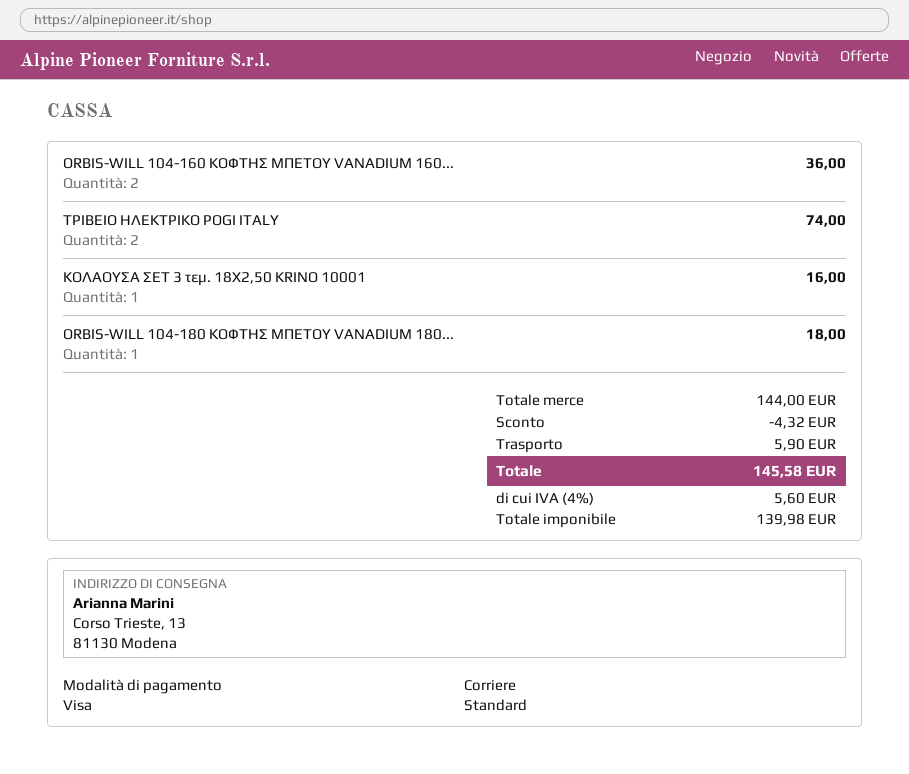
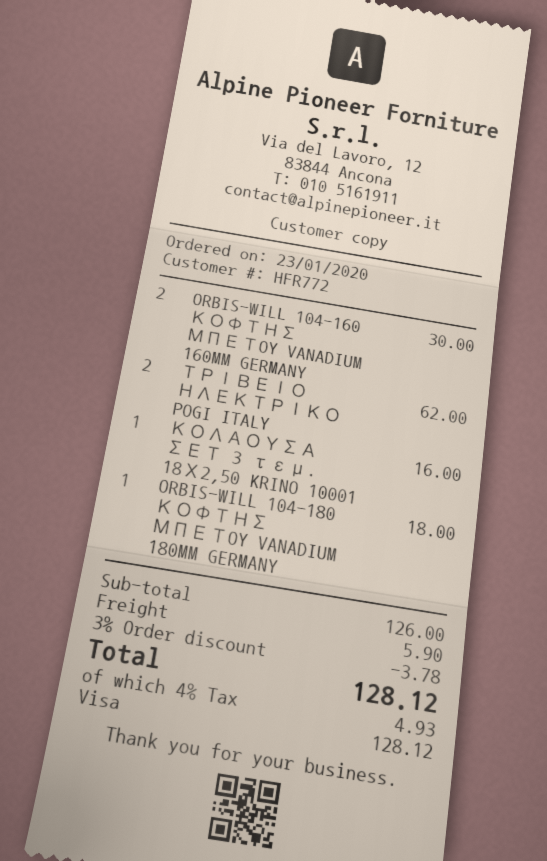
ORBIS-WILL 104-160 ΚΟΦΤΗΣ ΜΠΕΤOY VANADIUM 160...: 2 for 36.00 -> 2 for 30.00
ΤΡΙΒΕΙΟ ΗΛΕΚΤΡΙΚΟ POGI ITALY: 2 for 74.00 -> 2 for 62.00
subtotal: 144.00 -> 126.00
discount: 4.32 -> 3.78
tax: 4% = 5.60 -> 4% = 4.93
total: 145.58 -> 128.12

